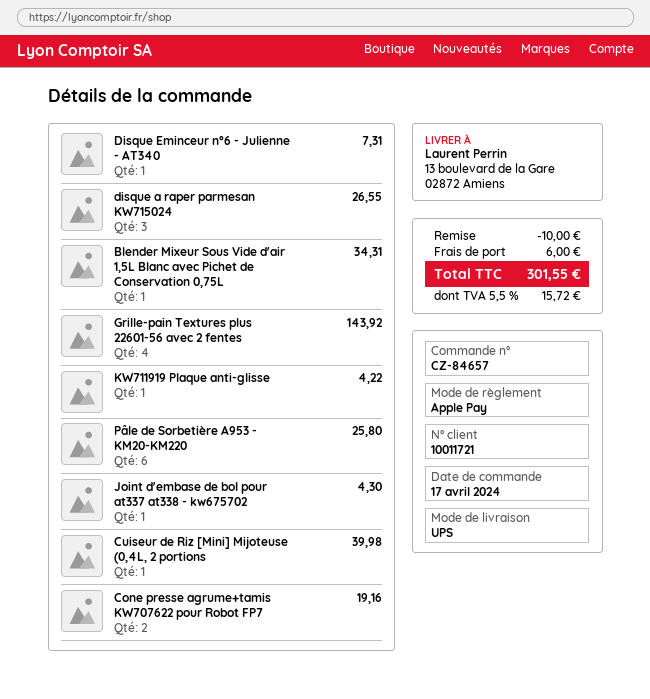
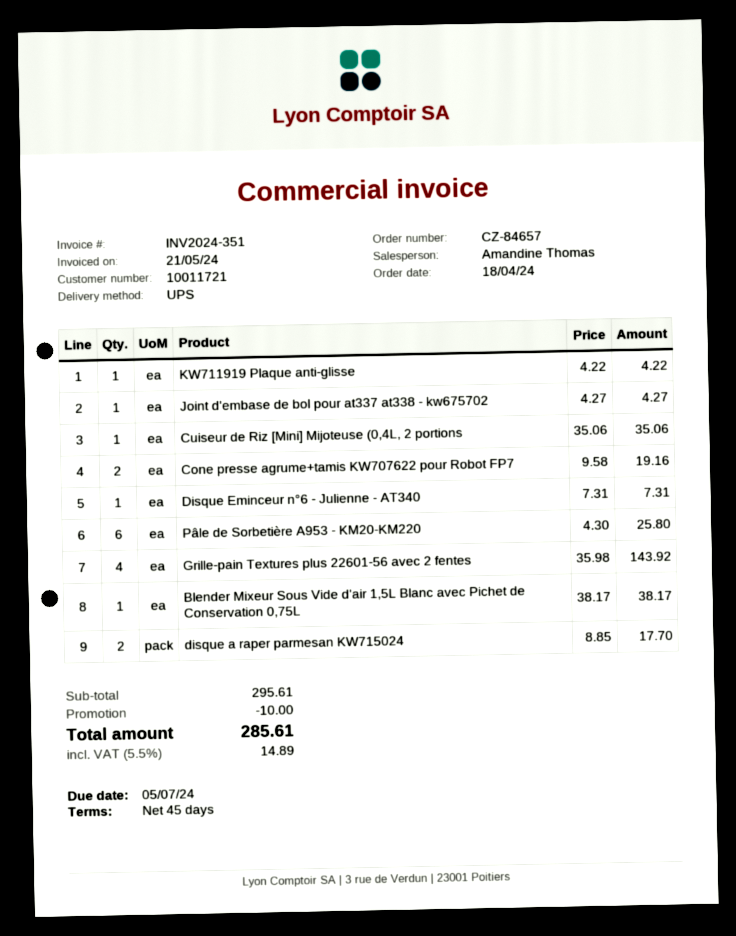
order date: 2024-04-17 -> 2024-04-18
disque a raper parmesan KW715024: 3 for 26.55 -> 2 for 17.70
Blender Mixeur Sous Vide d'air 1,5L Blanc avec Pichet de Conservation 0,75L: 1 for 34.31 -> 1 for 38.17
Joint d'embase de bol pour at337 at338 - kw675702: 1 for 4.30 -> 1 for 4.27
Cuiseur de Riz [Mini] Mijoteuse (0,4L, 2 portions: 1 for 39.98 -> 1 for 35.06
shipping: 6.00 -> none
tax: 5.5% = 15.72 -> 5.5% = 14.89
total: 301.55 -> 285.61

